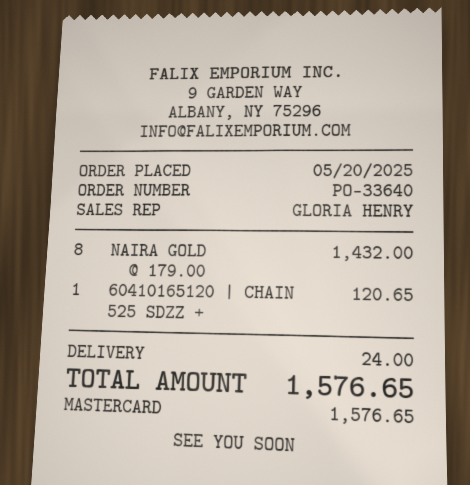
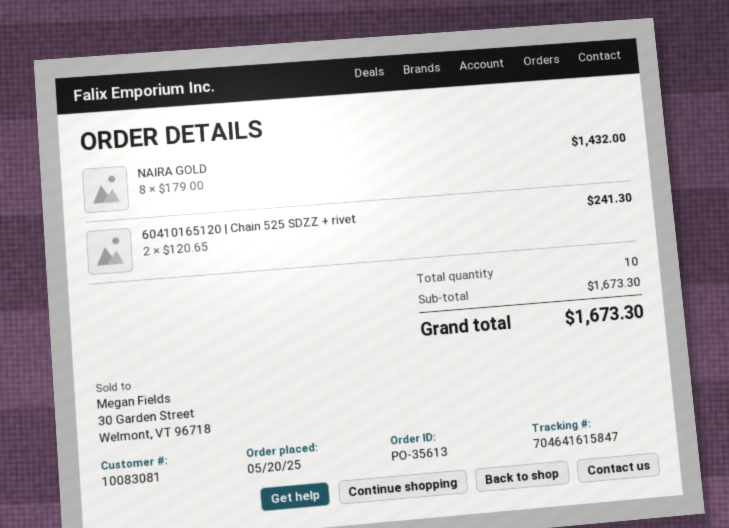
order number: PO-33640 -> PO-35613
60410165120 | CHAIN 525 SDZZ +: 1 x 120.65 = 120.65 -> 2 x 120.65 = 241.30
shipping: 24.00 -> none
total: 1576.65 -> 1673.30

